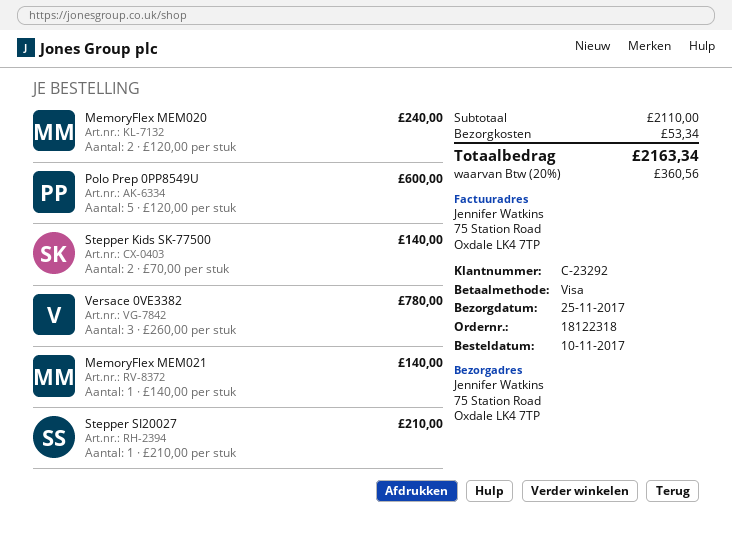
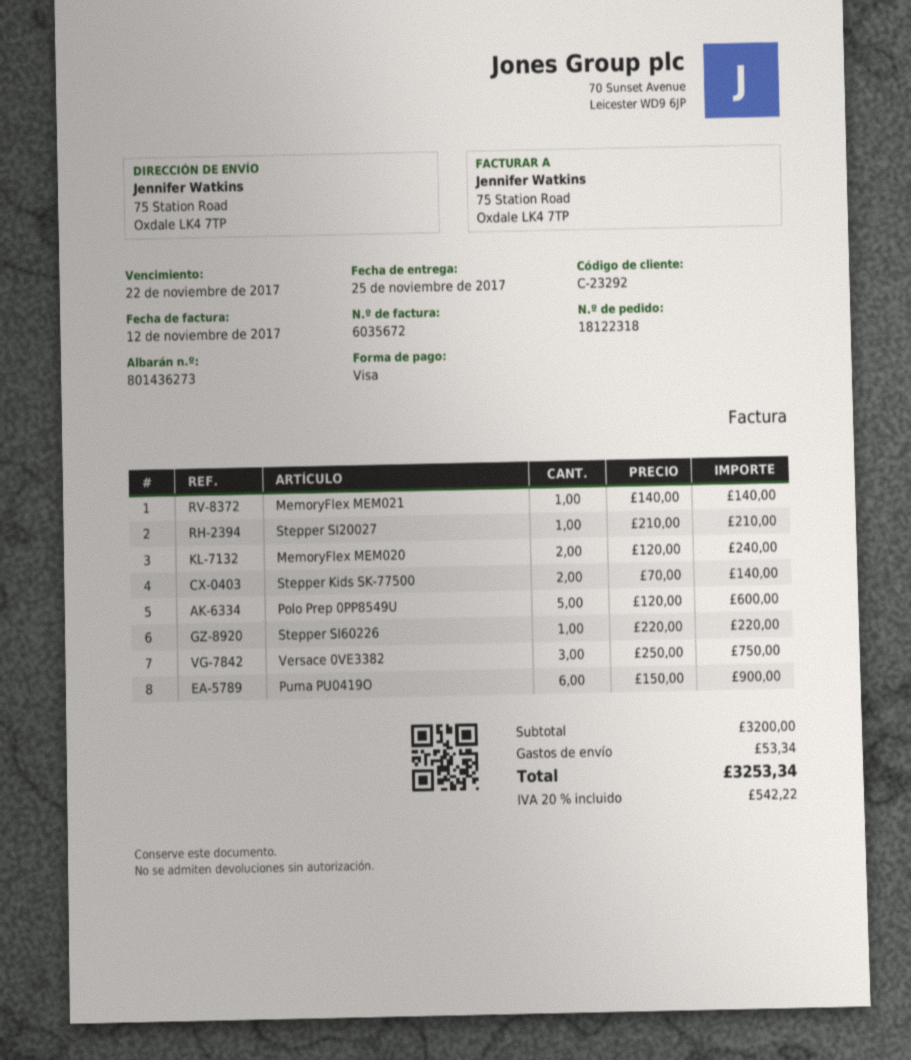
Versace 0VE3382: 3 x 260.00 = 780.00 -> 3 x 250.00 = 750.00
Stepper SI60226: none -> 1 x 220.00 = 220.00
Puma PU0419O: none -> 6 x 150.00 = 900.00
subtotal: 2110.00 -> 3200.00
tax: 20% = 360.56 -> 20% = 542.22
total: 2163.34 -> 3253.34

